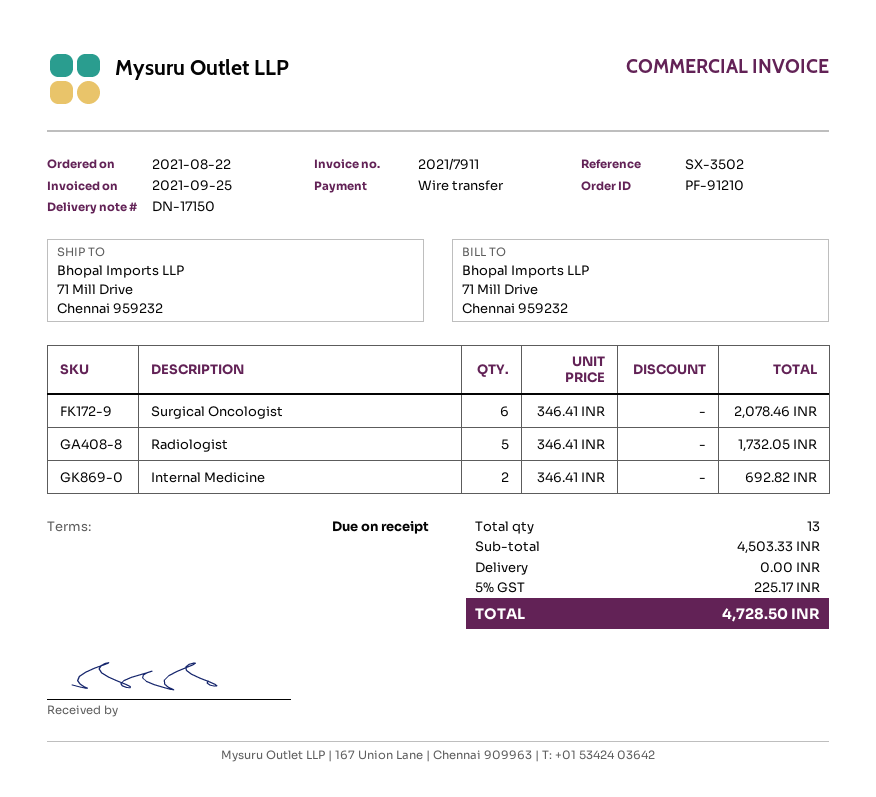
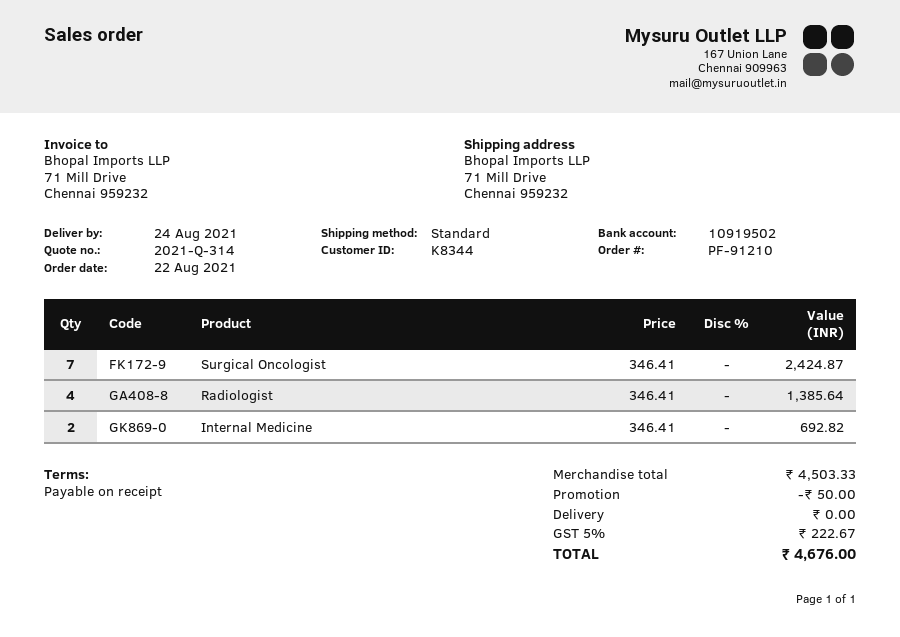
Surgical Oncologist: 6 x 346.41 = 2078.46 -> 7 x 346.41 = 2424.87
Radiologist: 5 x 346.41 = 1732.05 -> 4 x 346.41 = 1385.64
discount: none -> 50.00
tax: 5% = 225.17 -> 5% = 222.67
total: 4728.50 -> 4676.00

